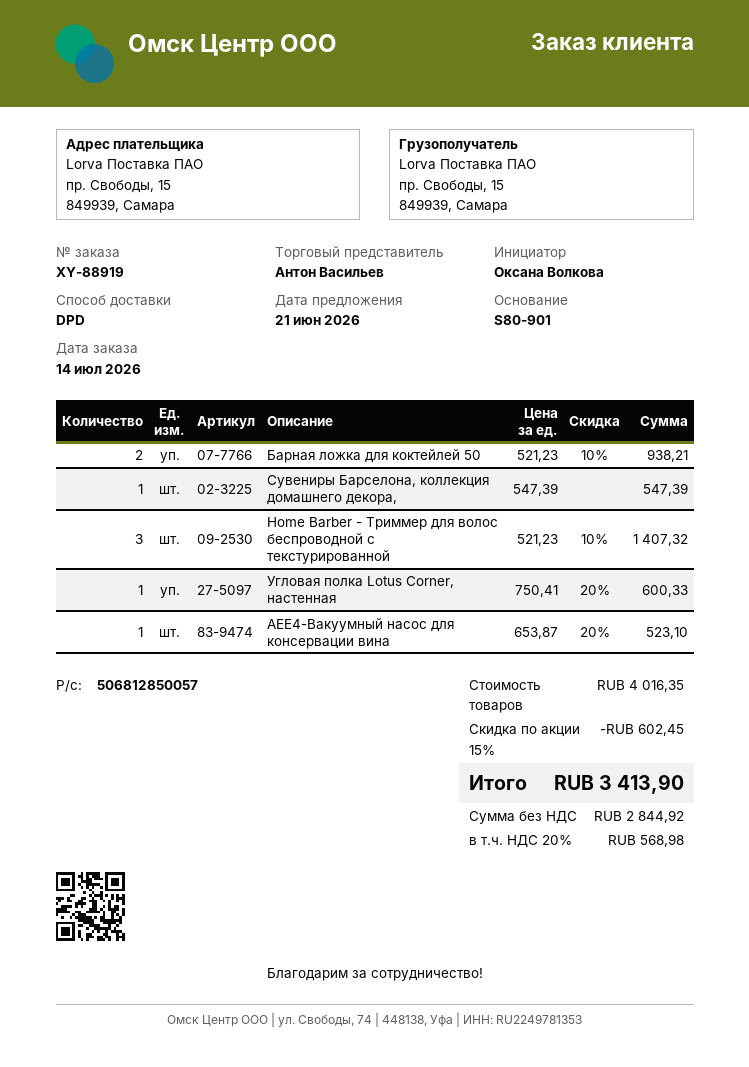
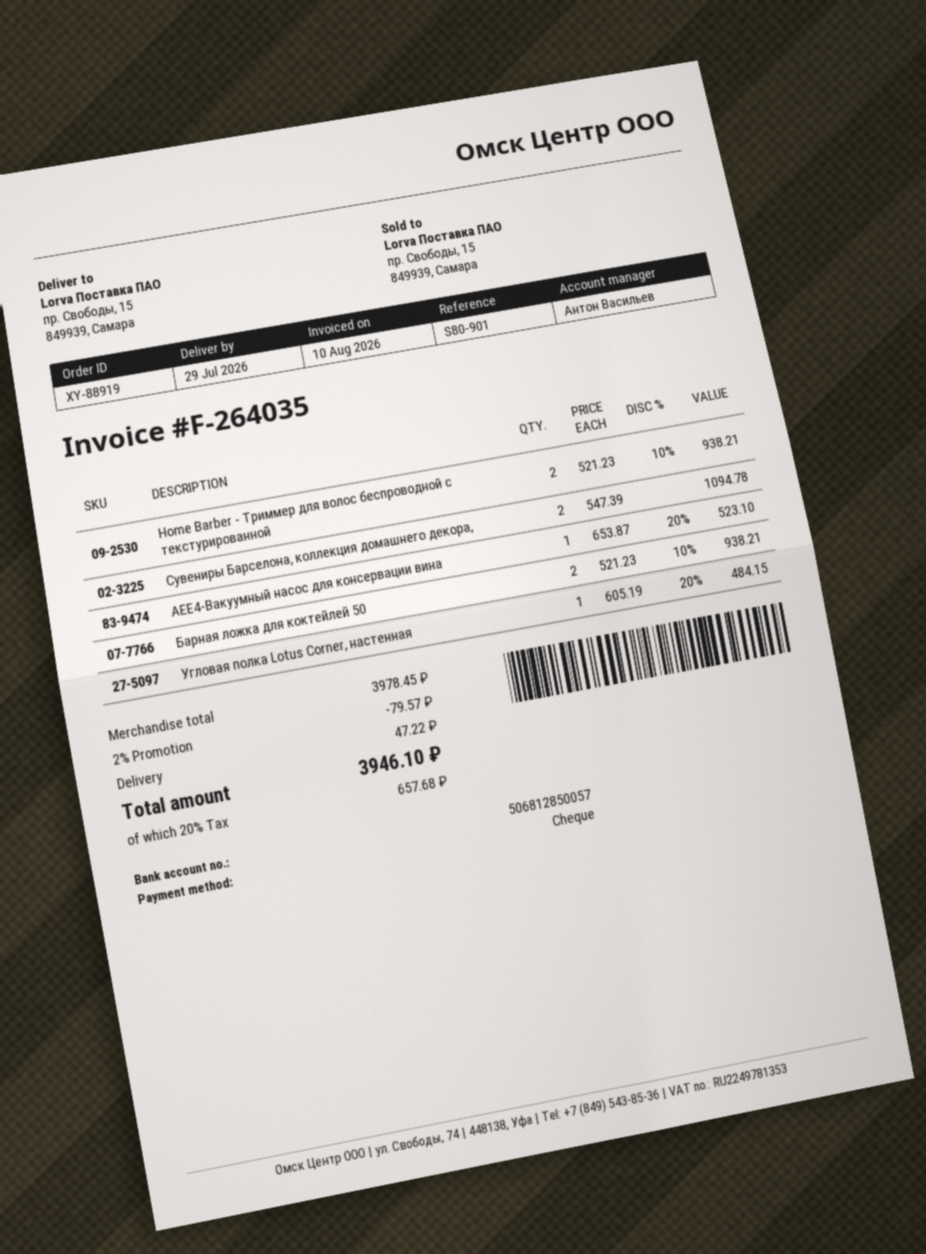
Сувениры Барселона, коллекция домашнего декора,: 1 x 547.39 = 547.39 -> 2 x 547.39 = 1094.78
Home Barber - Триммер для волос беспроводной с текстурированной: 3 x 521.23 - 10% = 1407.32 -> 2 x 521.23 - 10% = 938.21
Угловая полка Lotus Corner, настенная: 1 x 750.41 - 20% = 600.33 -> 1 x 605.19 - 20% = 484.15
subtotal: 4016.35 -> 3978.45
discount: 15% = 602.45 -> 2% = 79.57
shipping: none -> 47.22
tax: 20% = 568.98 -> 20% = 657.68
total: 3413.90 -> 3946.10

